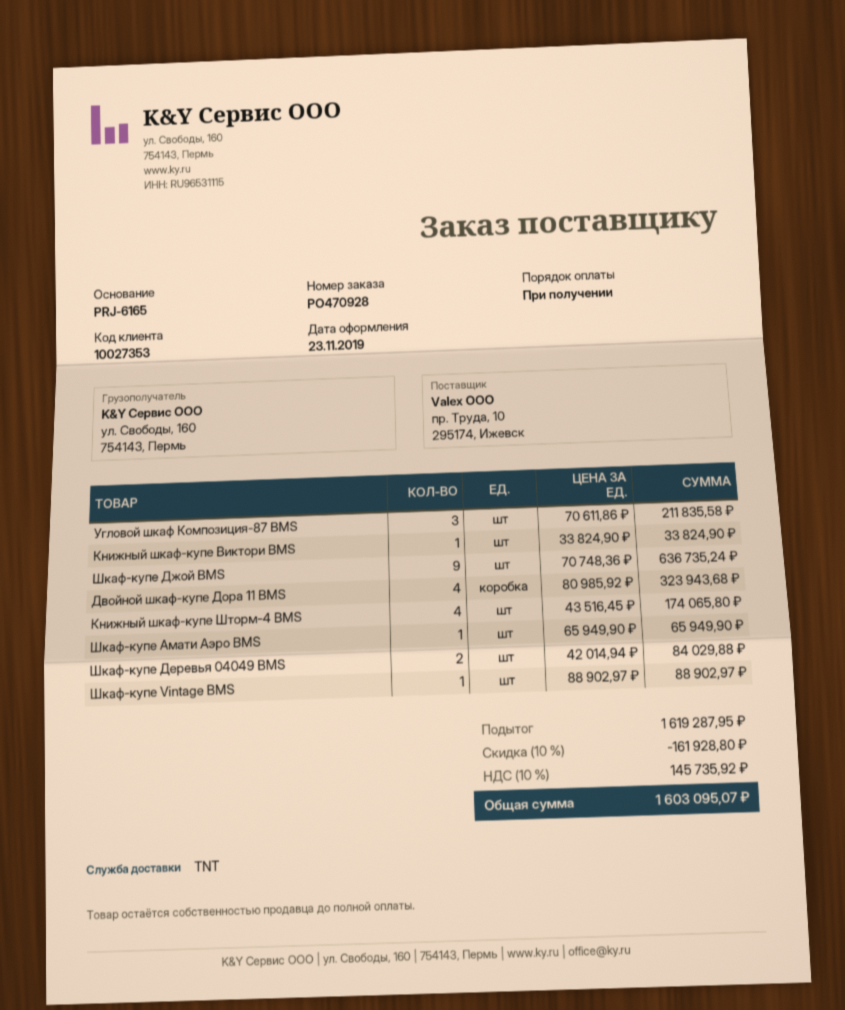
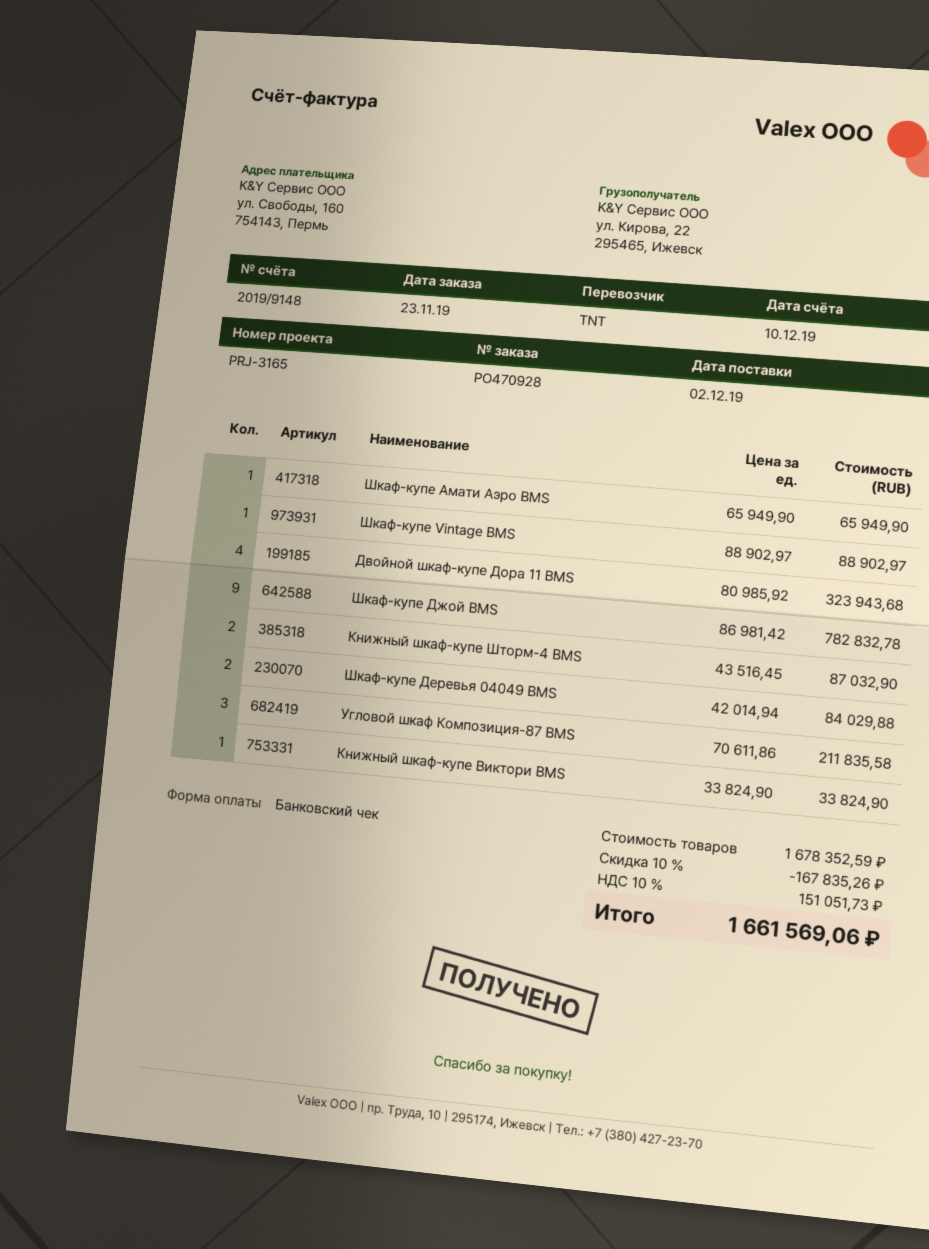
reference: PRJ-6165 -> PRJ-3165
ship to: ул. Свободы, 160, 754143, Пермь -> ул. Кирова, 22, 295465, Ижевск
Шкаф-купе Джой BMS: 9 x 70748.36 = 636735.24 -> 9 x 86981.42 = 782832.78
Книжный шкаф-купе Шторм-4 BMS: 4 x 43516.45 = 174065.80 -> 2 x 43516.45 = 87032.90
subtotal: 1619287.95 -> 1678352.59
discount: 10% = 161928.80 -> 10% = 167835.26
tax: 10% = 145735.92 -> 10% = 151051.73
total: 1603095.07 -> 1661569.06

